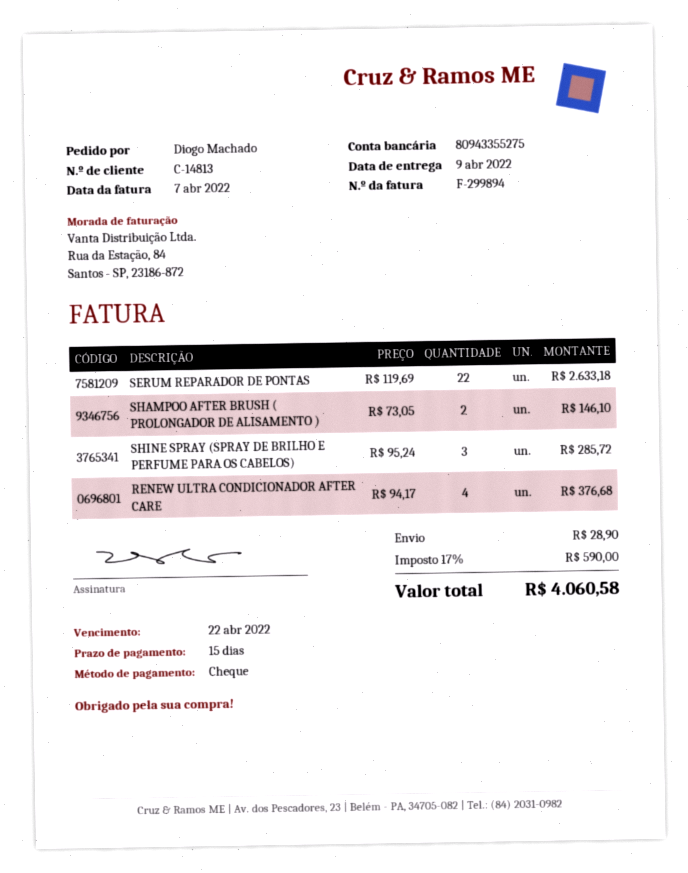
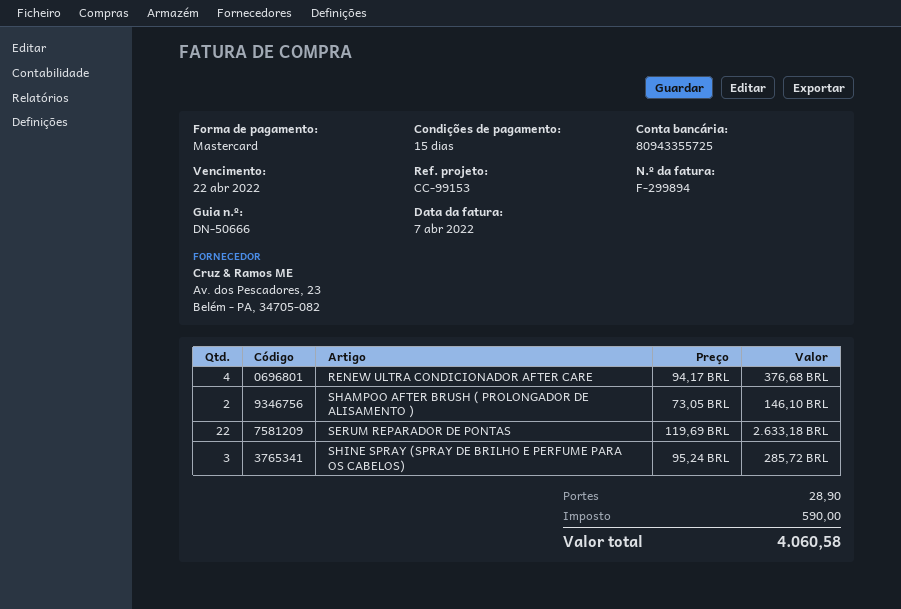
payment method: cheque -> Mastercard
bank account: 80943355275 -> 80943355725

